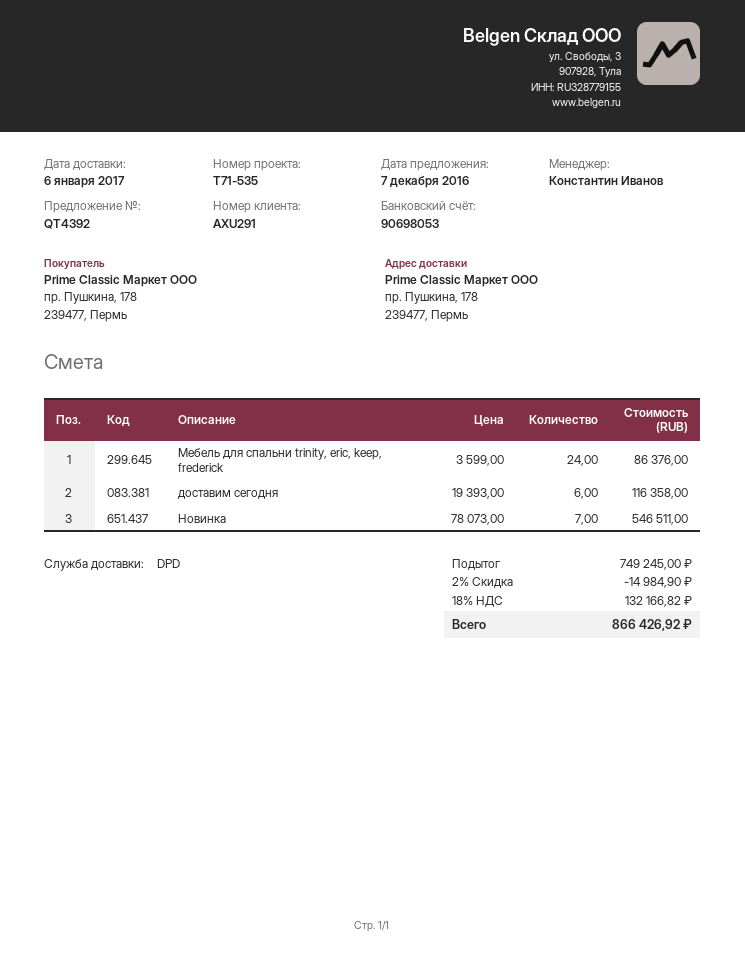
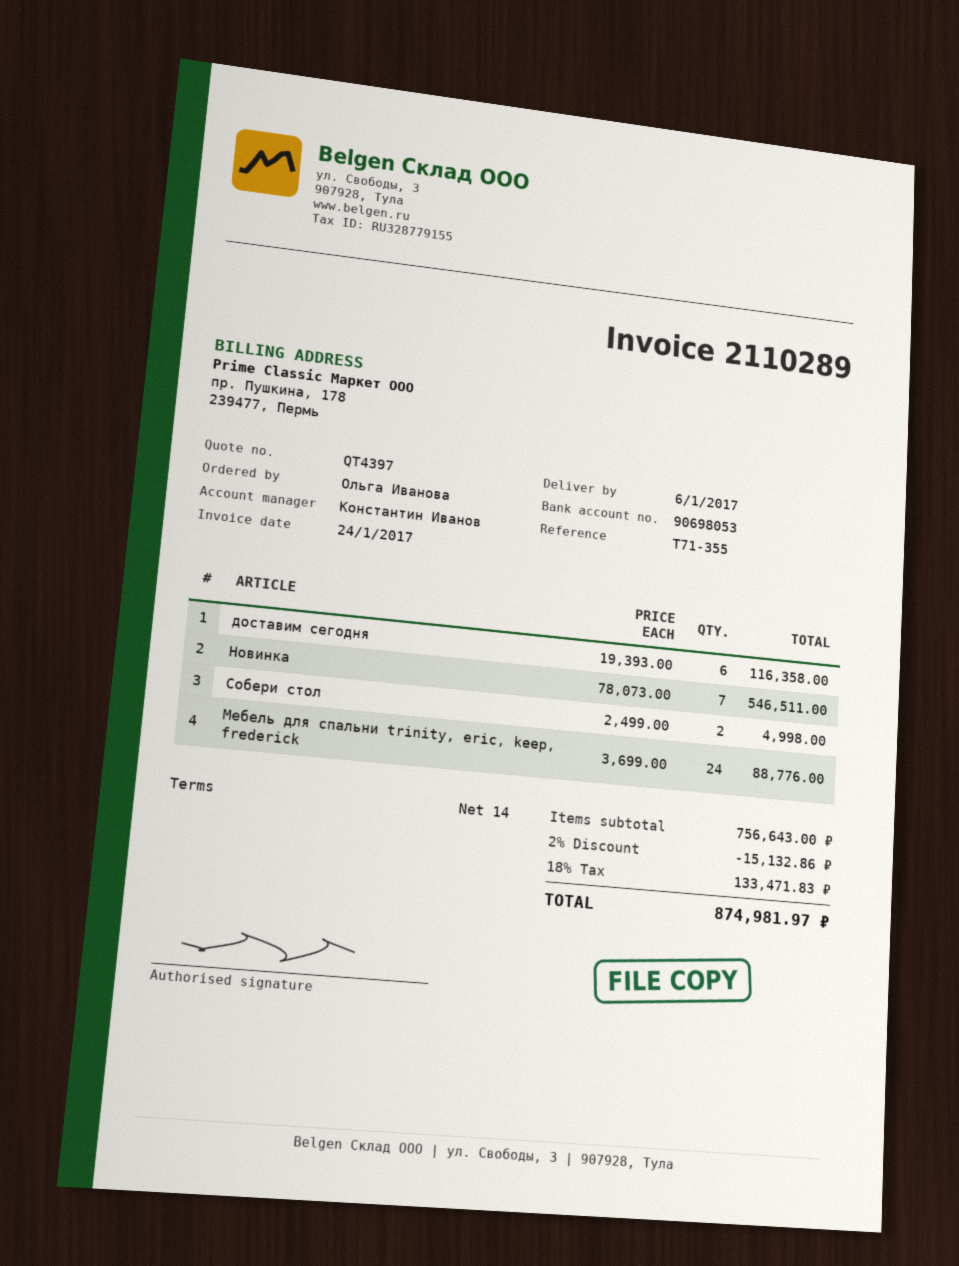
quote number: QT4392 -> QT4397
reference: T71-535 -> T71-355
Мебель для спальни trinity, eric, keep, frederick: 24 x 3599.00 = 86376.00 -> 24 x 3699.00 = 88776.00
Собери стол: none -> 2 x 2499.00 = 4998.00
subtotal: 749245.00 -> 756643.00
discount: 2% = 14984.90 -> 2% = 15132.86
tax: 18% = 132166.82 -> 18% = 133471.83
total: 866426.92 -> 874981.97

